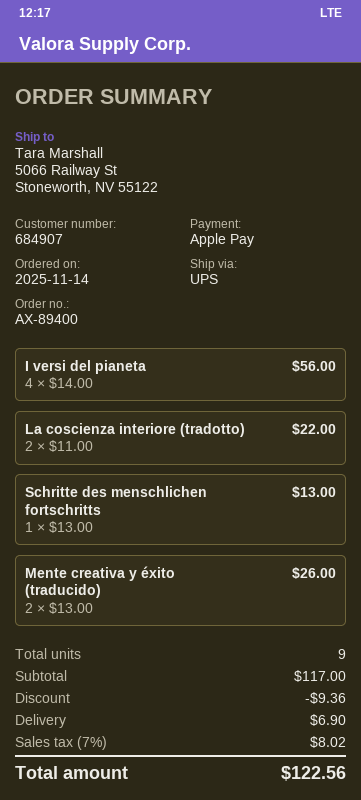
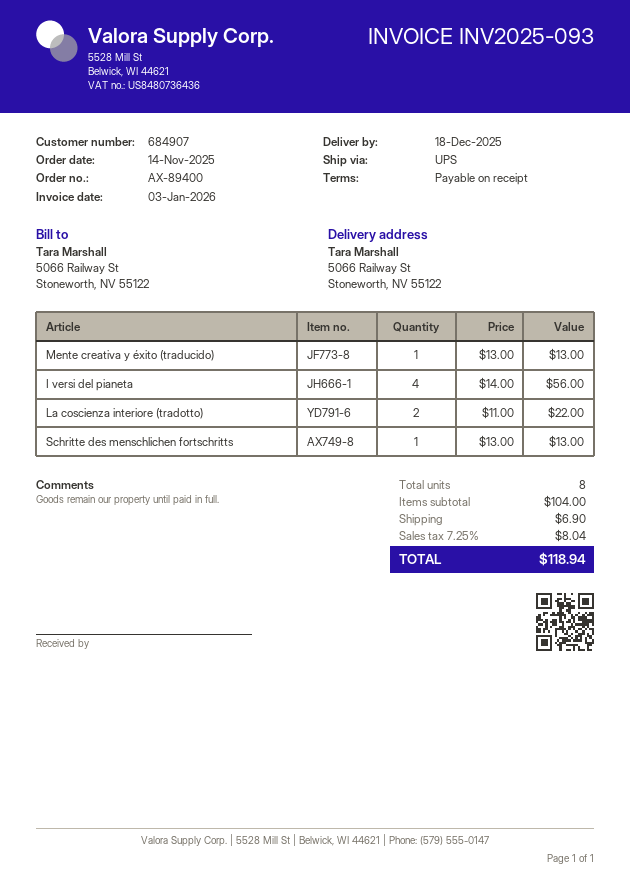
Mente creativa y éxito (traducido): 2 x 13.00 = 26.00 -> 1 x 13.00 = 13.00
total quantity: 9 -> 8
subtotal: 117.00 -> 104.00
discount: 9.36 -> none
tax: 7% = 8.02 -> 7.25% = 8.04
total: 122.56 -> 118.94

